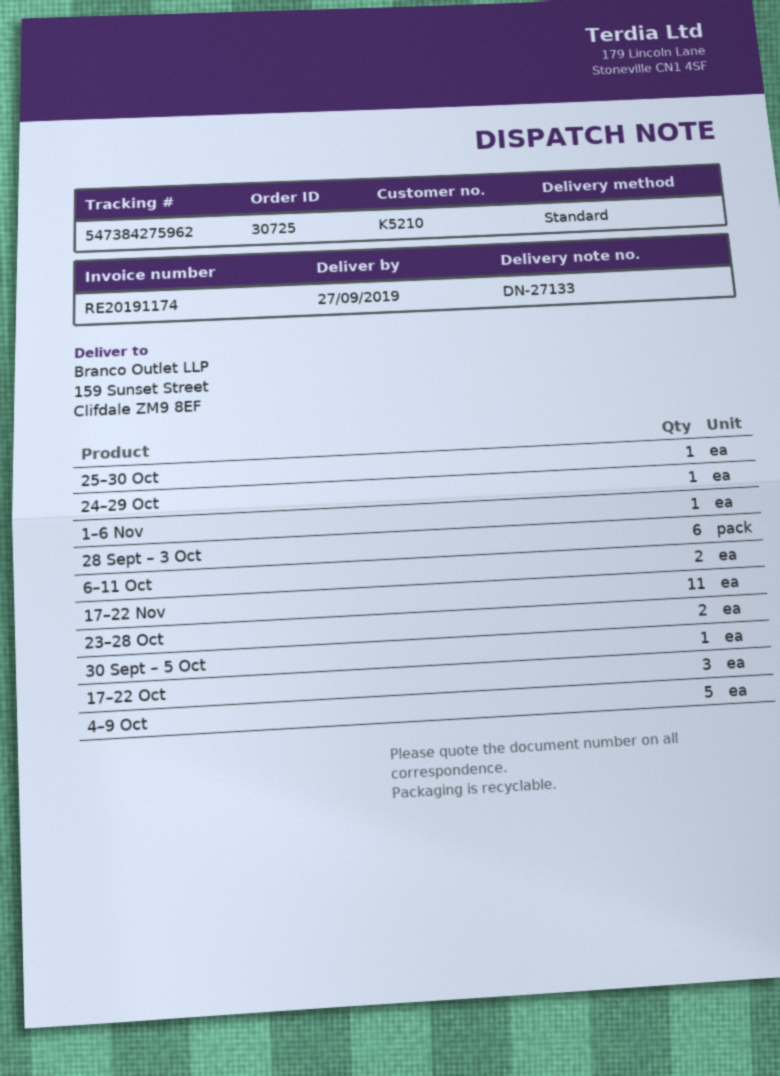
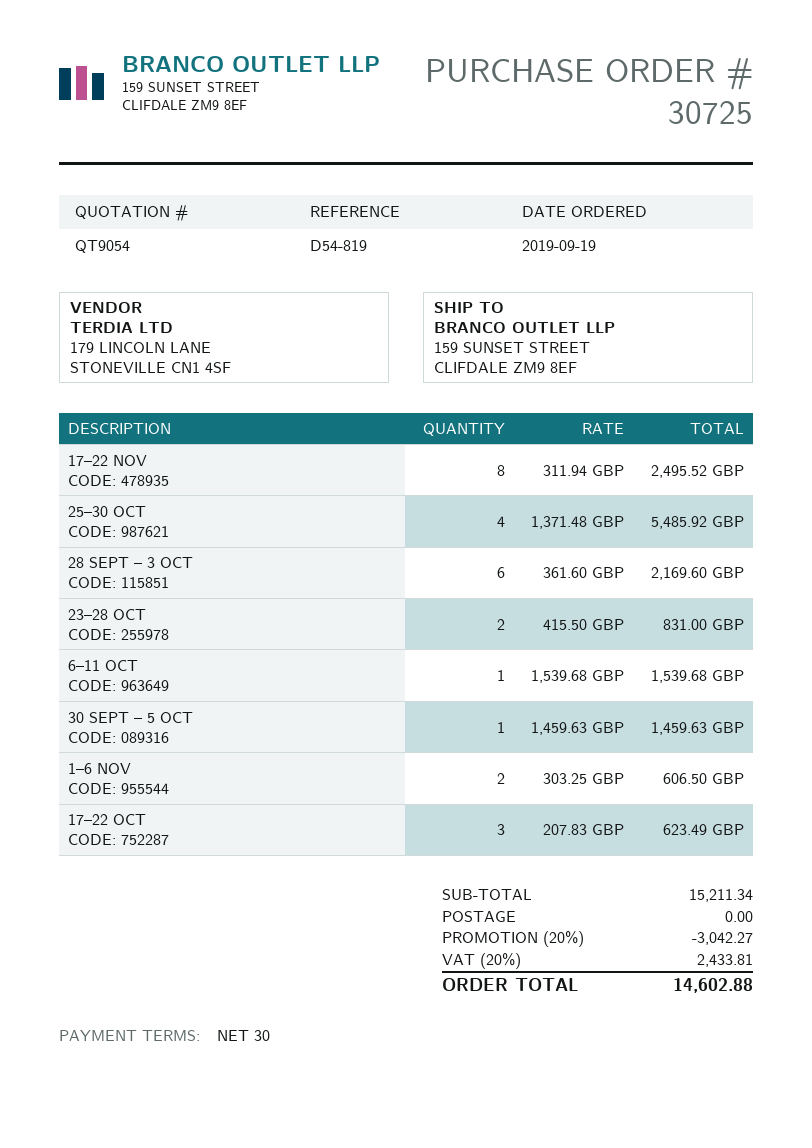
25–30 Oct: 1 -> 4
24–29 Oct: 1 -> none
1–6 Nov: 1 -> 2
6–11 Oct: 2 -> 1
17–22 Nov: 11 -> 8
4–9 Oct: 5 -> none

